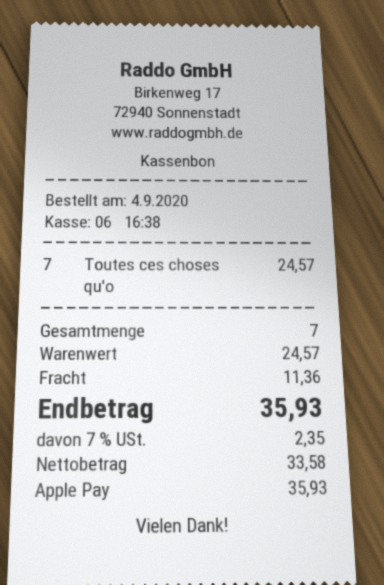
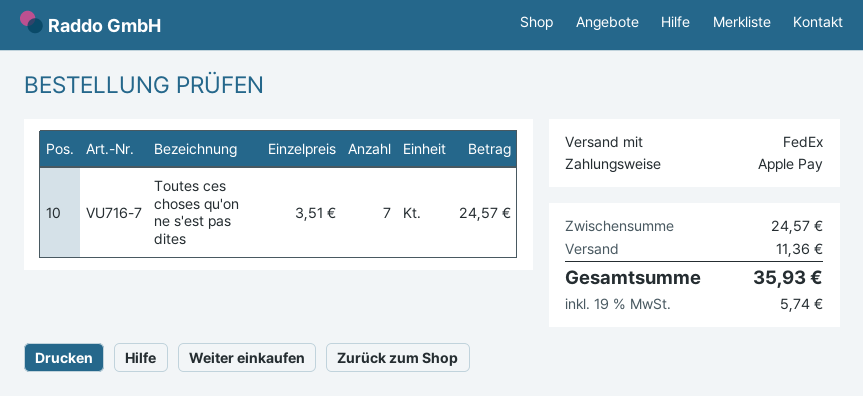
tax: 7% = 2.35 -> 19% = 5.74

